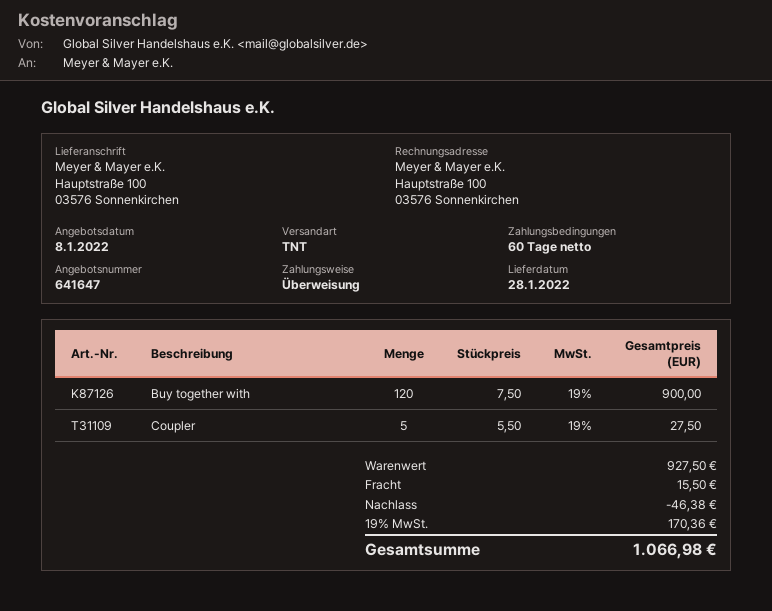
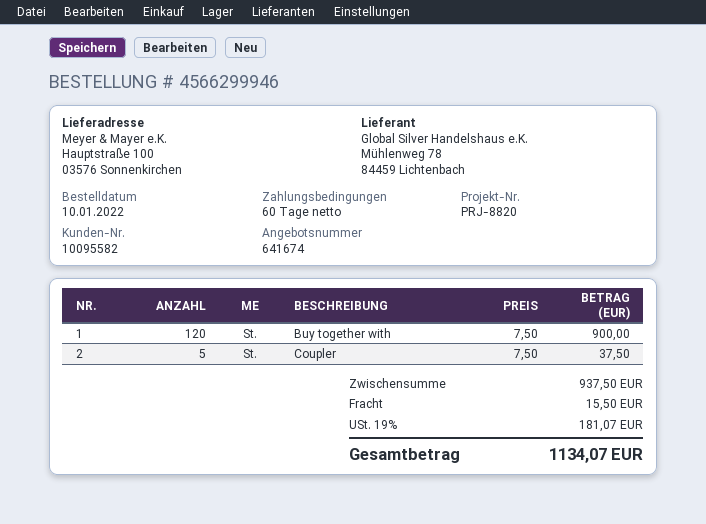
quote number: 641647 -> 641674
Coupler: 5 x 5.50 = 27.50 -> 5 x 7.50 = 37.50
subtotal: 927.50 -> 937.50
discount: 46.38 -> none
tax: 19% = 170.36 -> 19% = 181.07
total: 1066.98 -> 1134.07

